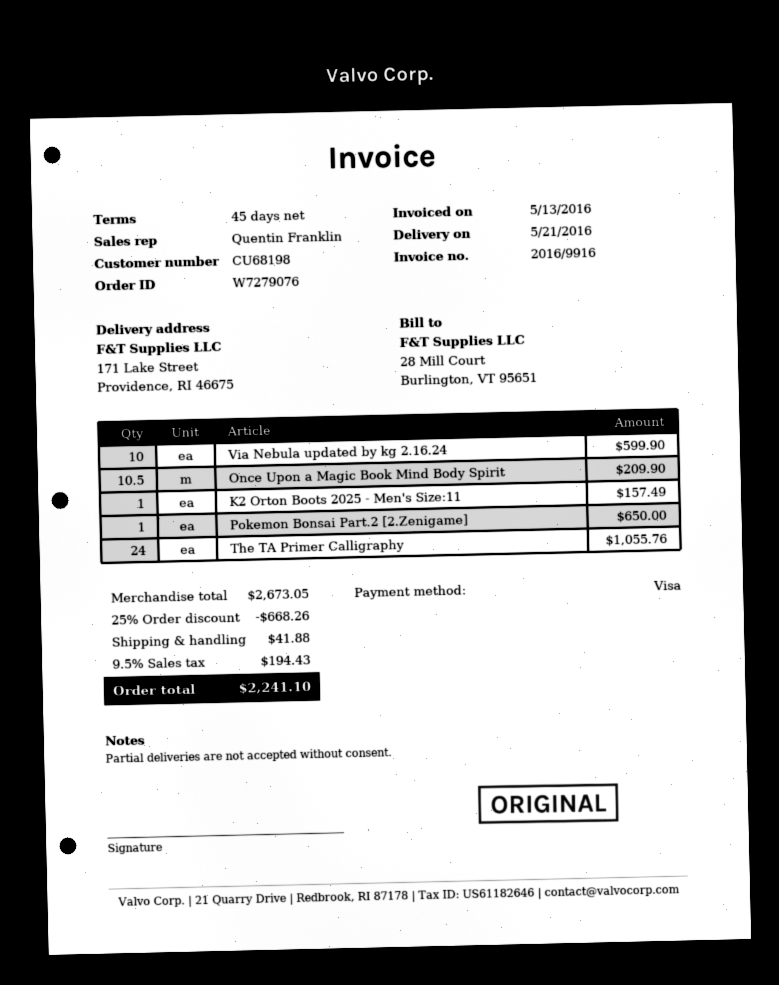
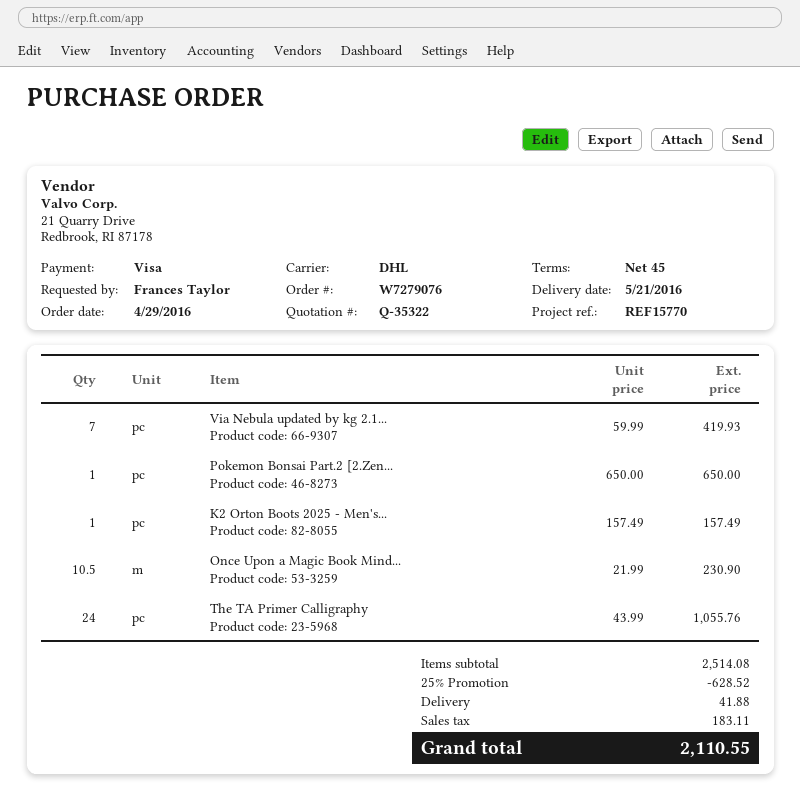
Via Nebula updated by kg 2.16.24: 10 for 599.90 -> 7 for 419.93
Once Upon a Magic Book Mind Body Spirit: 10.5 for 209.90 -> 10.5 for 230.90
subtotal: 2673.05 -> 2514.08
discount: 25% = 668.26 -> 25% = 628.52
tax: 194.43 -> 183.11
total: 2241.10 -> 2110.55

